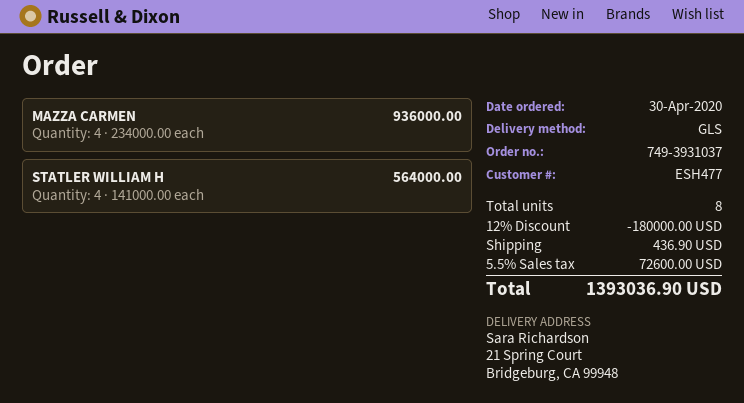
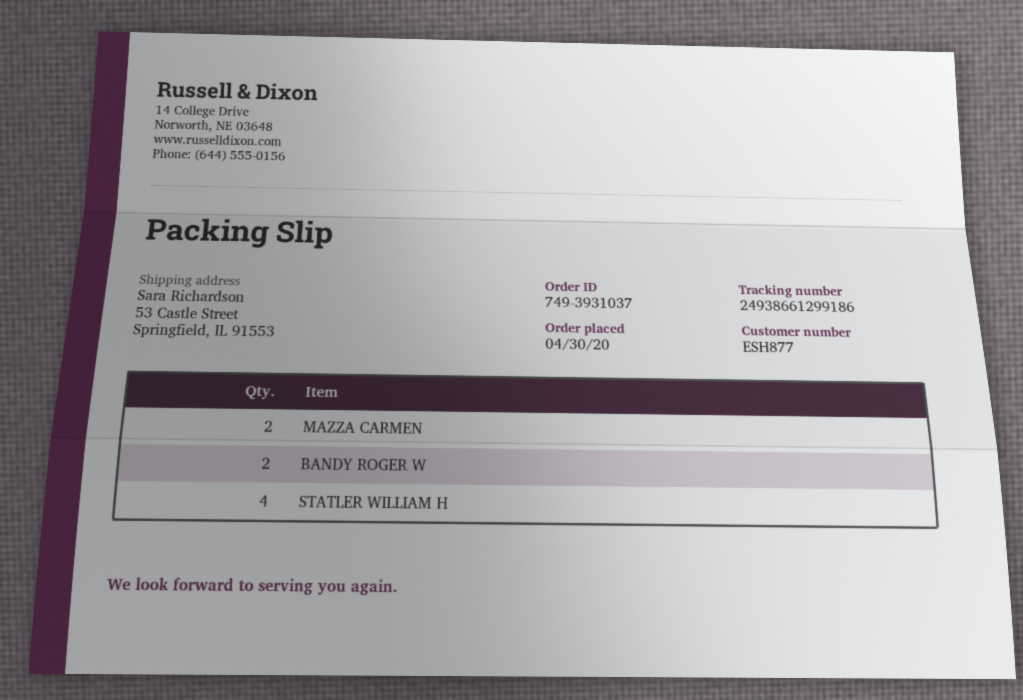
customer number: ESH477 -> ESH877
ship to: 21 Spring Court, Bridgeburg, CA 99948 -> 53 Castle Street, Springfield, IL 91553
MAZZA CARMEN: 4 -> 2
BANDY ROGER W: none -> 2

